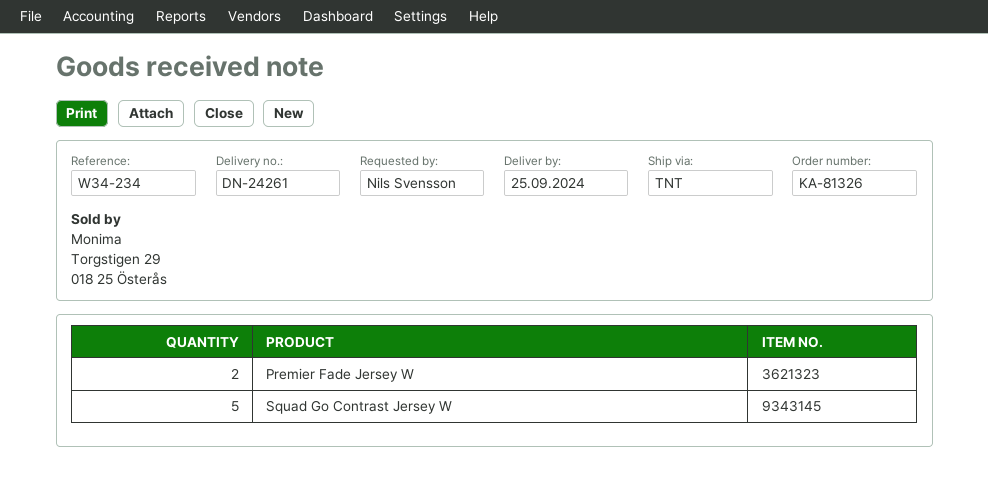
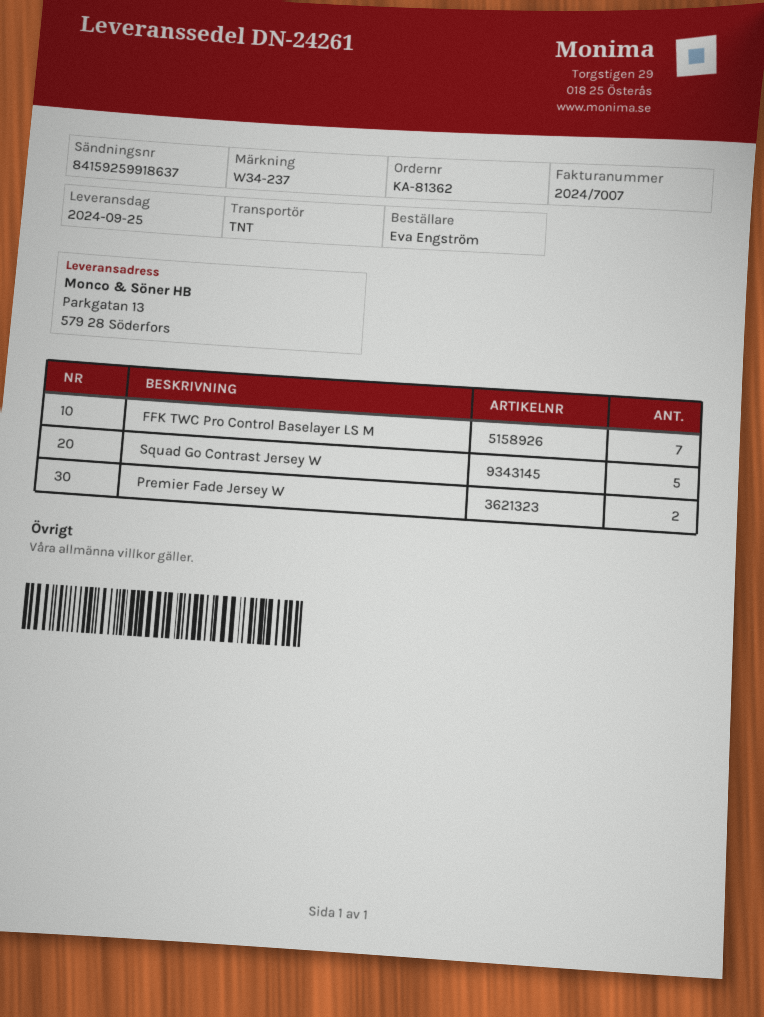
order number: KA-81326 -> KA-81362
reference: W34-234 -> W34-237
ordered by: Nils Svensson -> Eva Engström
FFK TWC Pro Control Baselayer LS M: none -> 7

